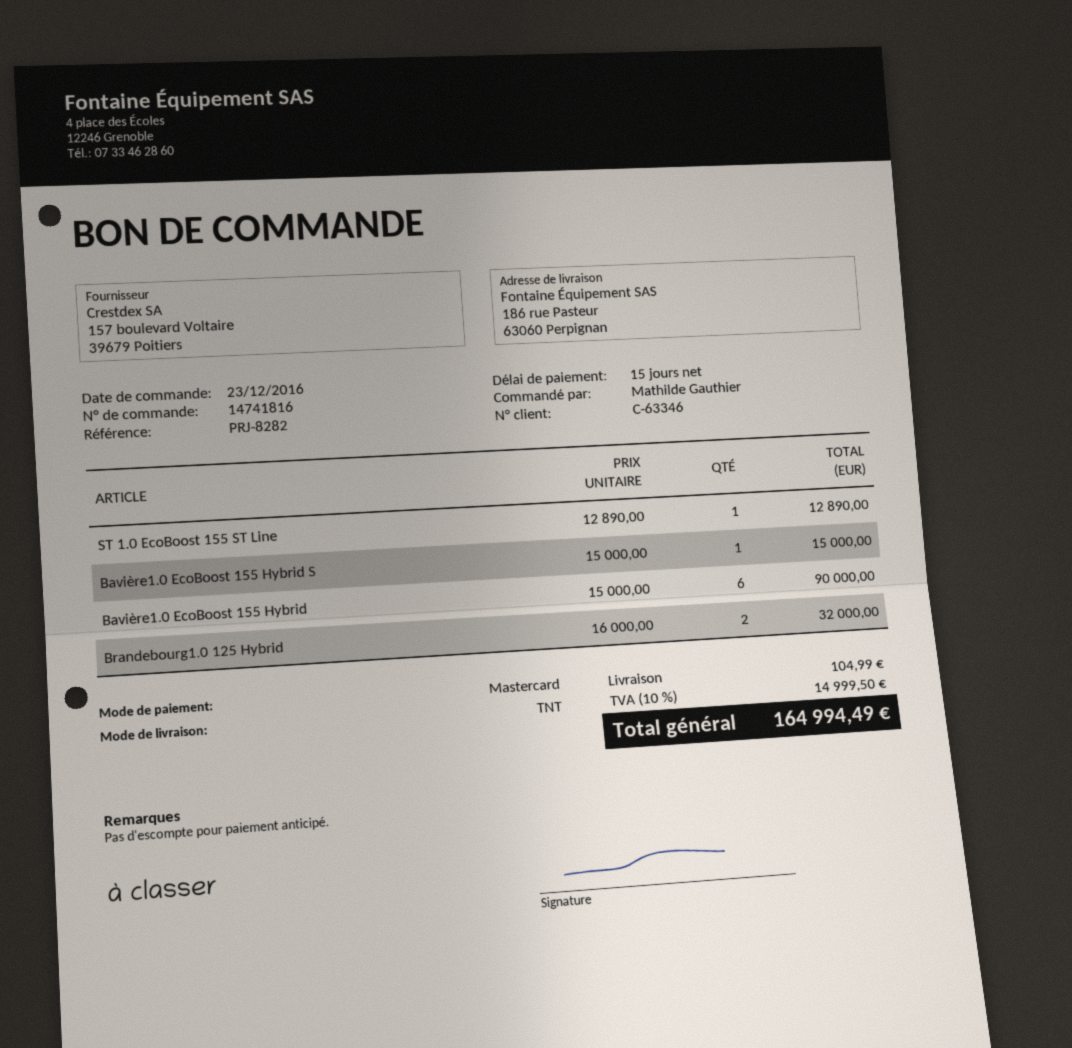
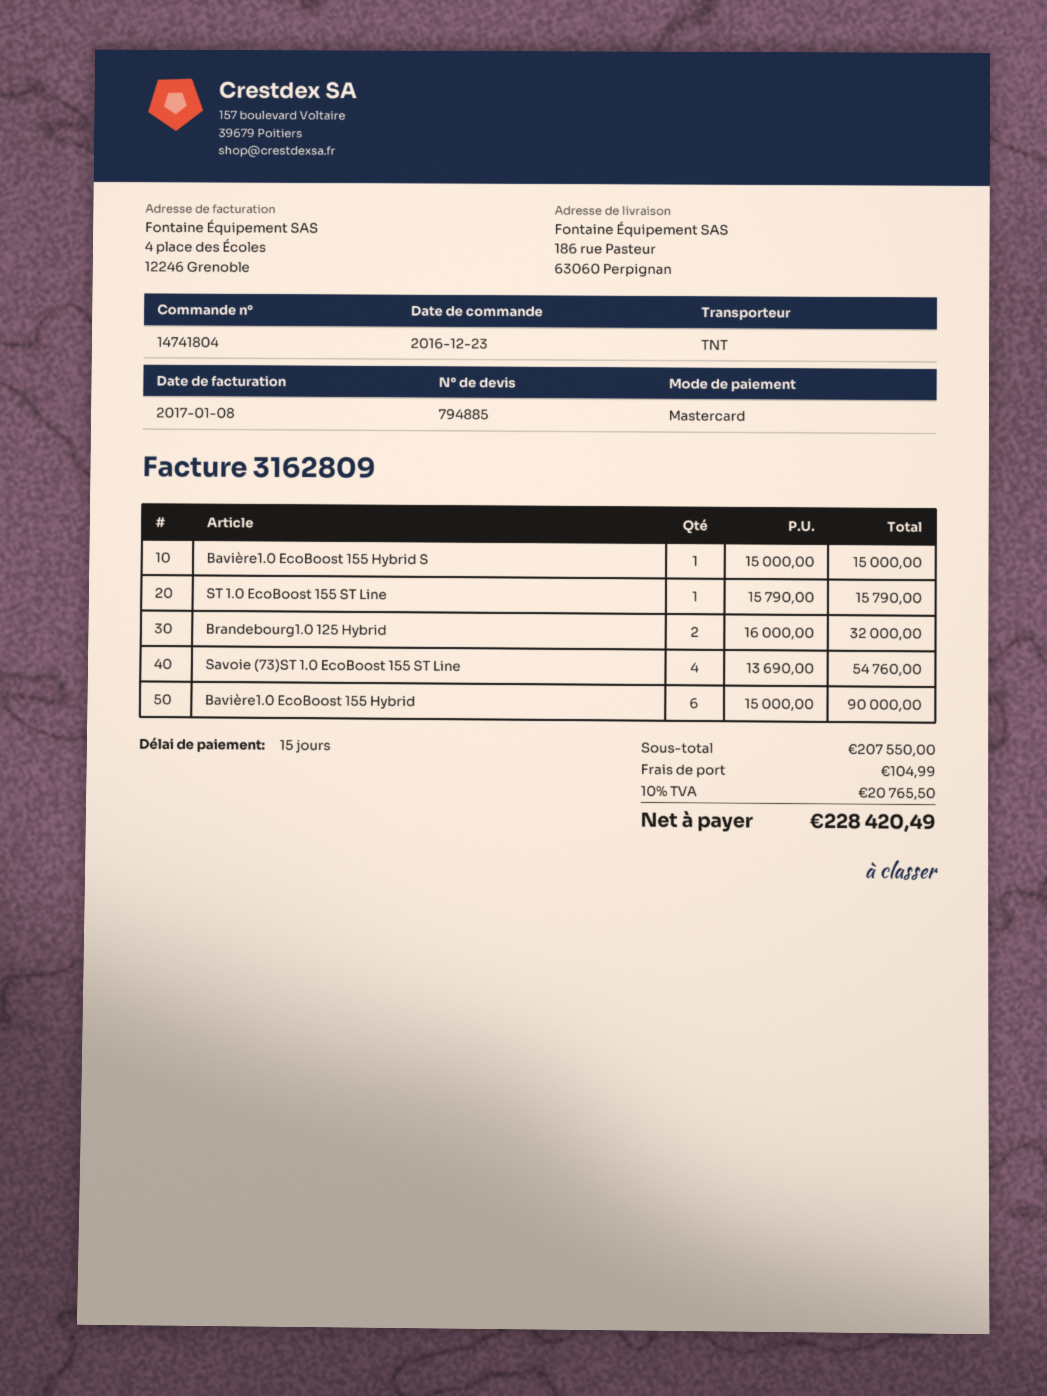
order number: 14741816 -> 14741804
ST 1.0 EcoBoost 155 ST Line: 1 x 12890.00 = 12890.00 -> 1 x 15790.00 = 15790.00
Savoie (73)ST 1.0 EcoBoost 155 ST Line: none -> 4 x 13690.00 = 54760.00
tax: 10% = 14999.50 -> 10% = 20765.50
total: 164994.49 -> 228420.49

